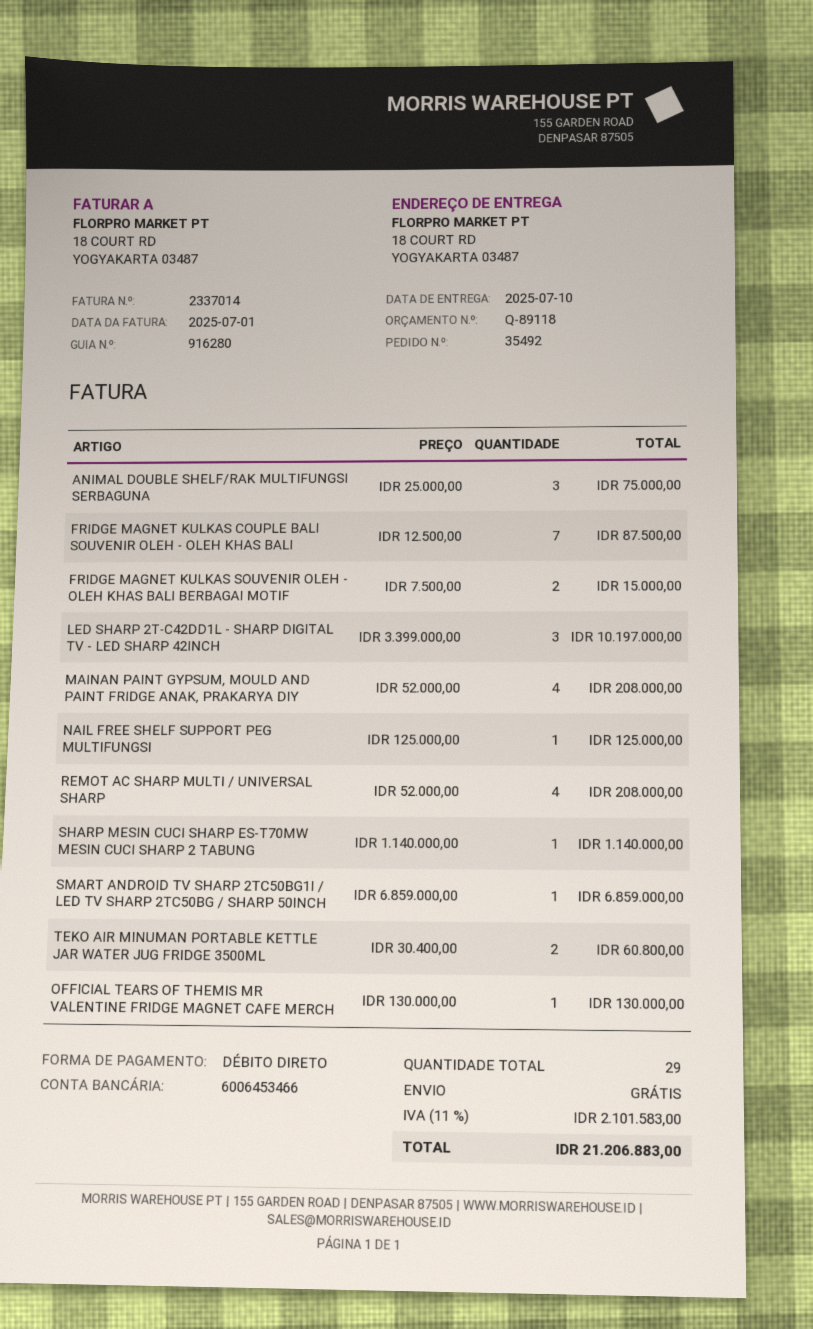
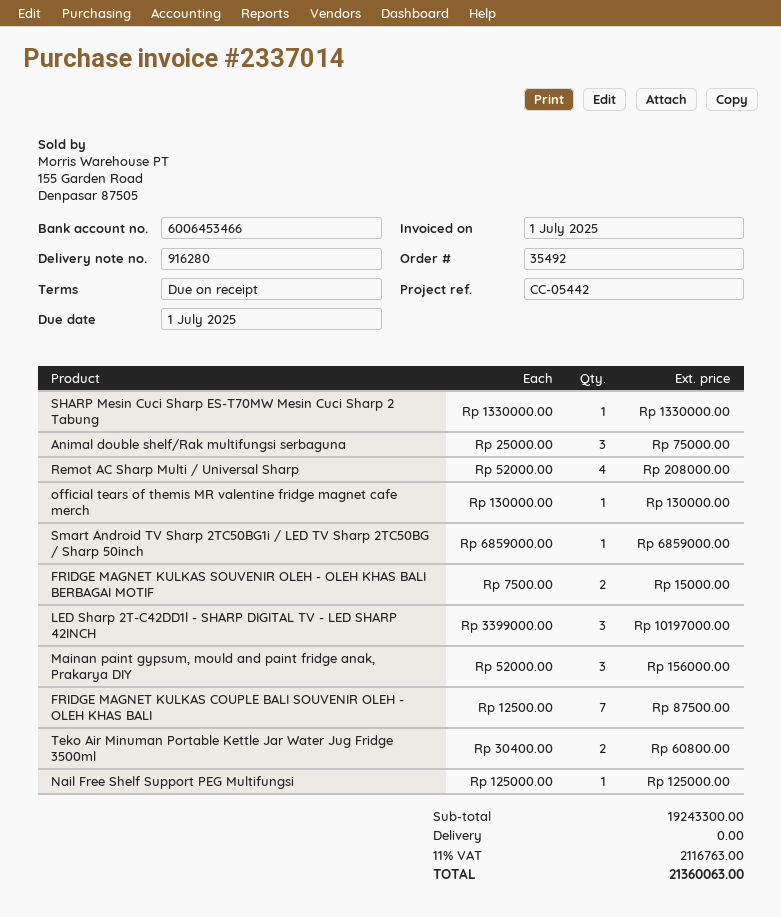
MAINAN PAINT GYPSUM, MOULD AND PAINT FRIDGE ANAK, PRAKARYA DIY: 4 x 52000.00 = 208000.00 -> 3 x 52000.00 = 156000.00
SHARP MESIN CUCI SHARP ES-T70MW MESIN CUCI SHARP 2 TABUNG: 1 x 1140000.00 = 1140000.00 -> 1 x 1330000.00 = 1330000.00
tax: 11% = 2101583.00 -> 11% = 2116763.00
total: 21206883.00 -> 21360063.00

